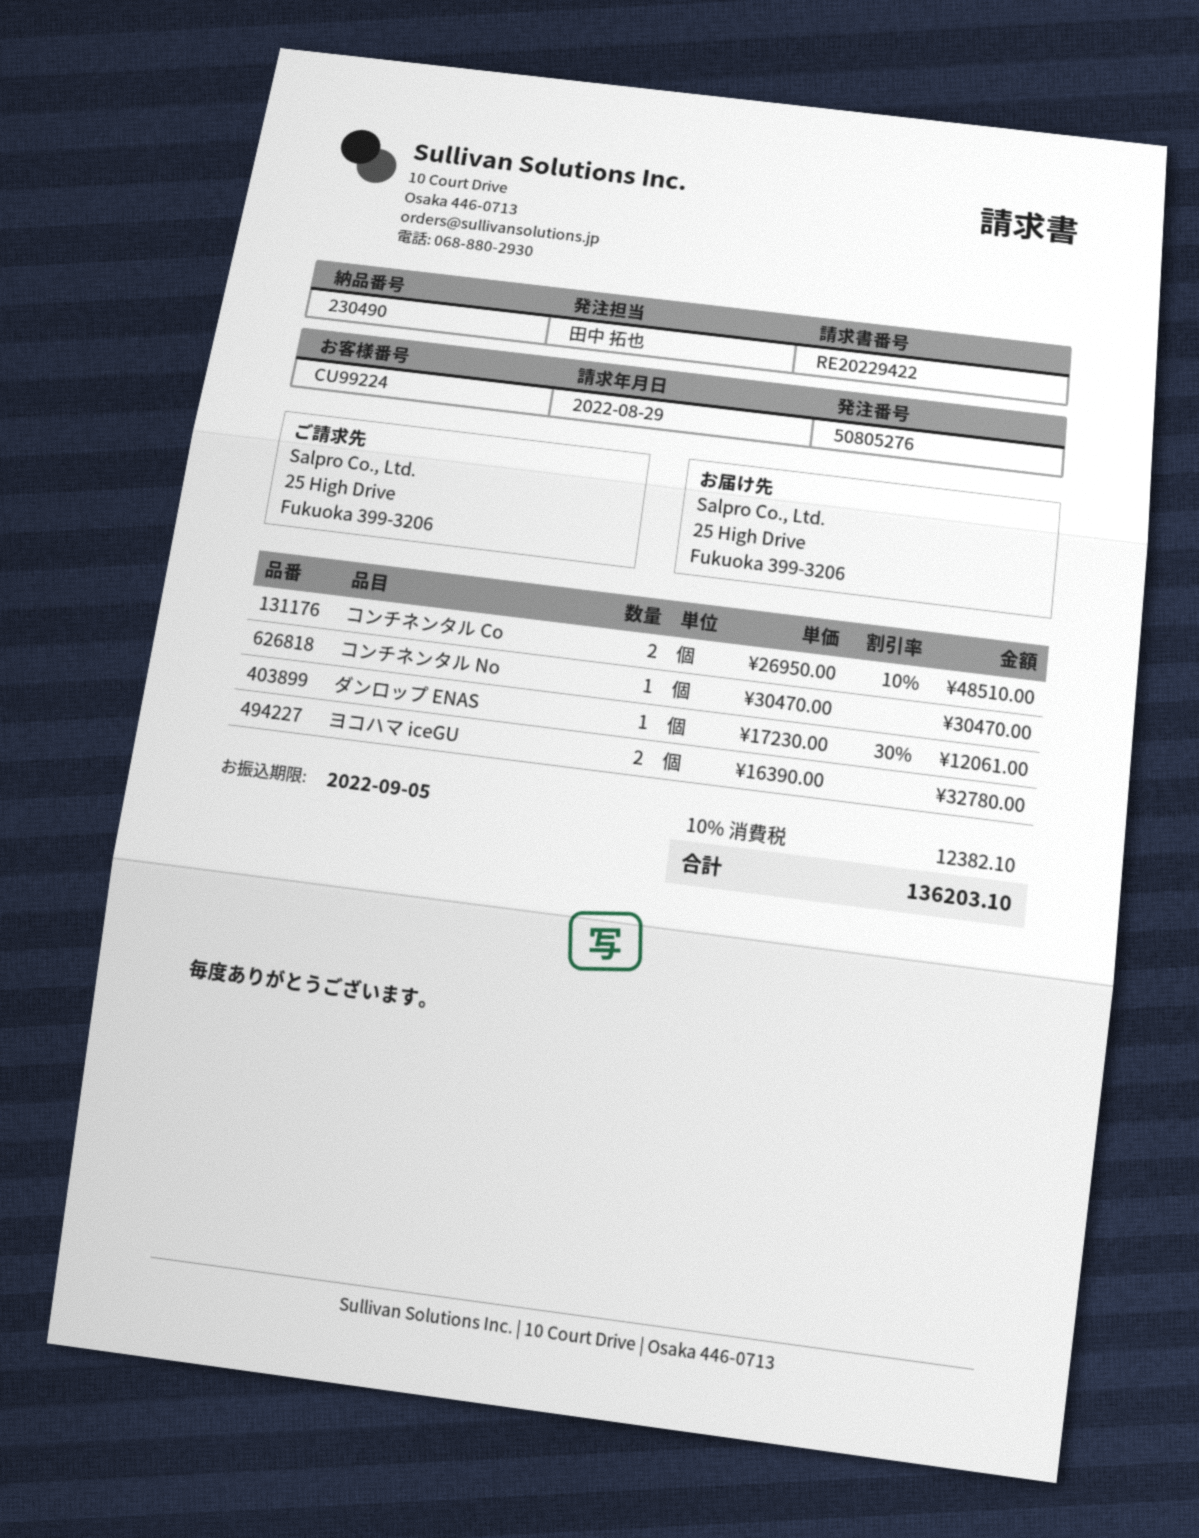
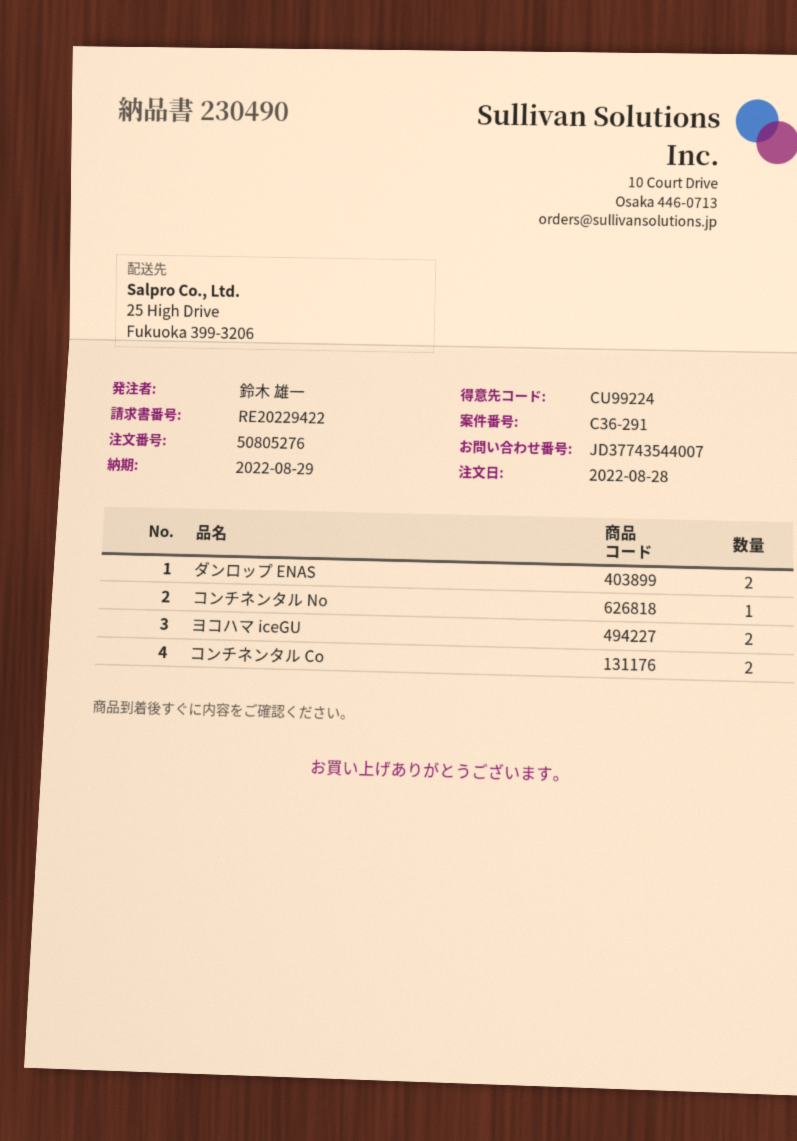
ordered by: 田中 拓也 -> 鈴木 雄一
ダンロップ ENAS: 1 -> 2

